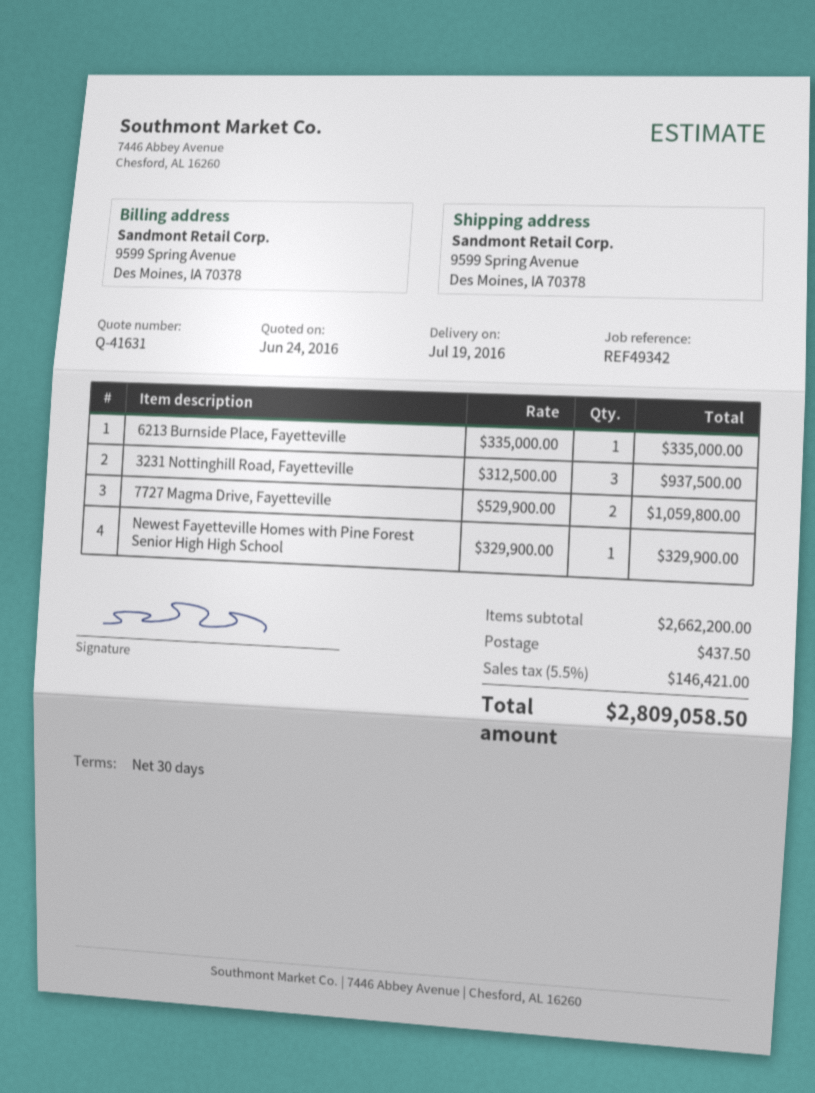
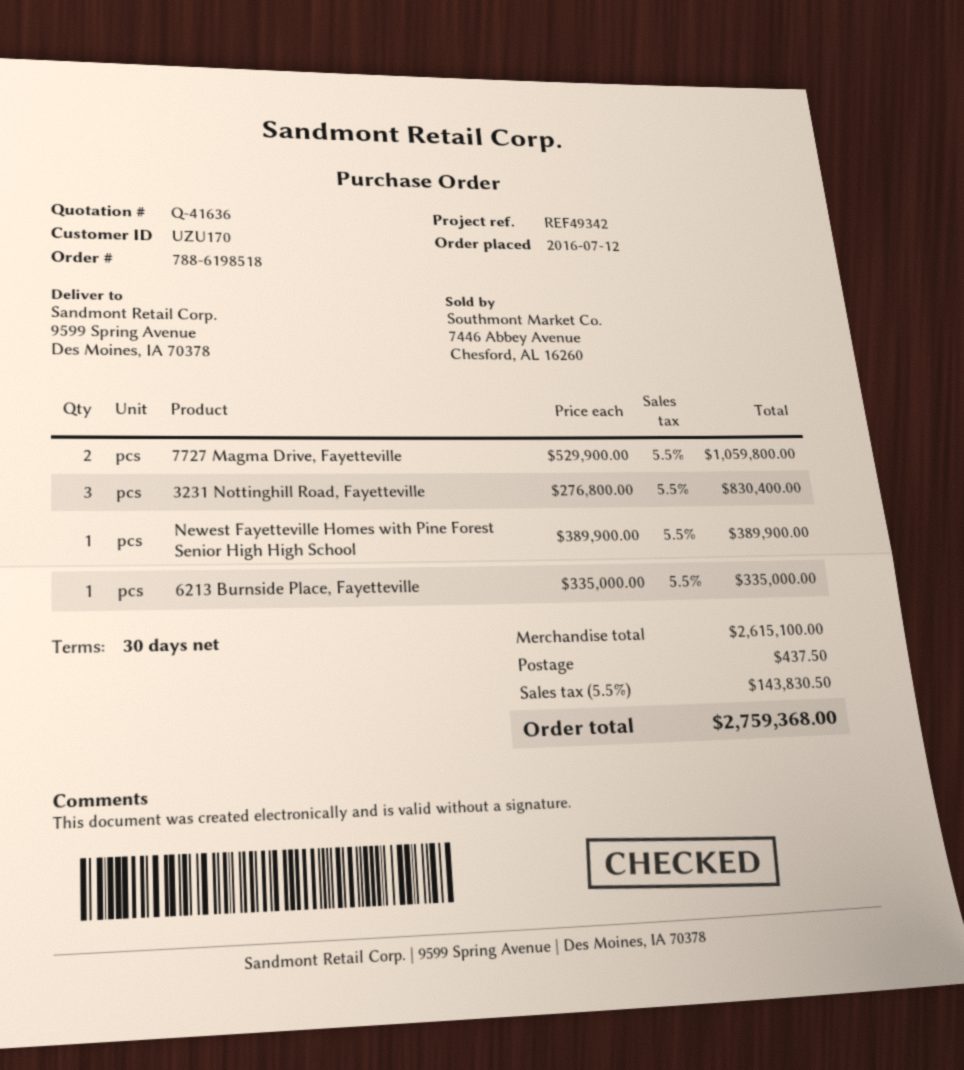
quote number: Q-41631 -> Q-41636
3231 Nottinghill Road, Fayetteville: 3 x 312500.00 = 937500.00 -> 3 x 276800.00 = 830400.00
Newest Fayetteville Homes with Pine Forest Senior High High School: 1 x 329900.00 = 329900.00 -> 1 x 389900.00 = 389900.00
subtotal: 2662200.00 -> 2615100.00
tax: 5.5% = 146421.00 -> 5.5% = 143830.50
total: 2809058.50 -> 2759368.00

